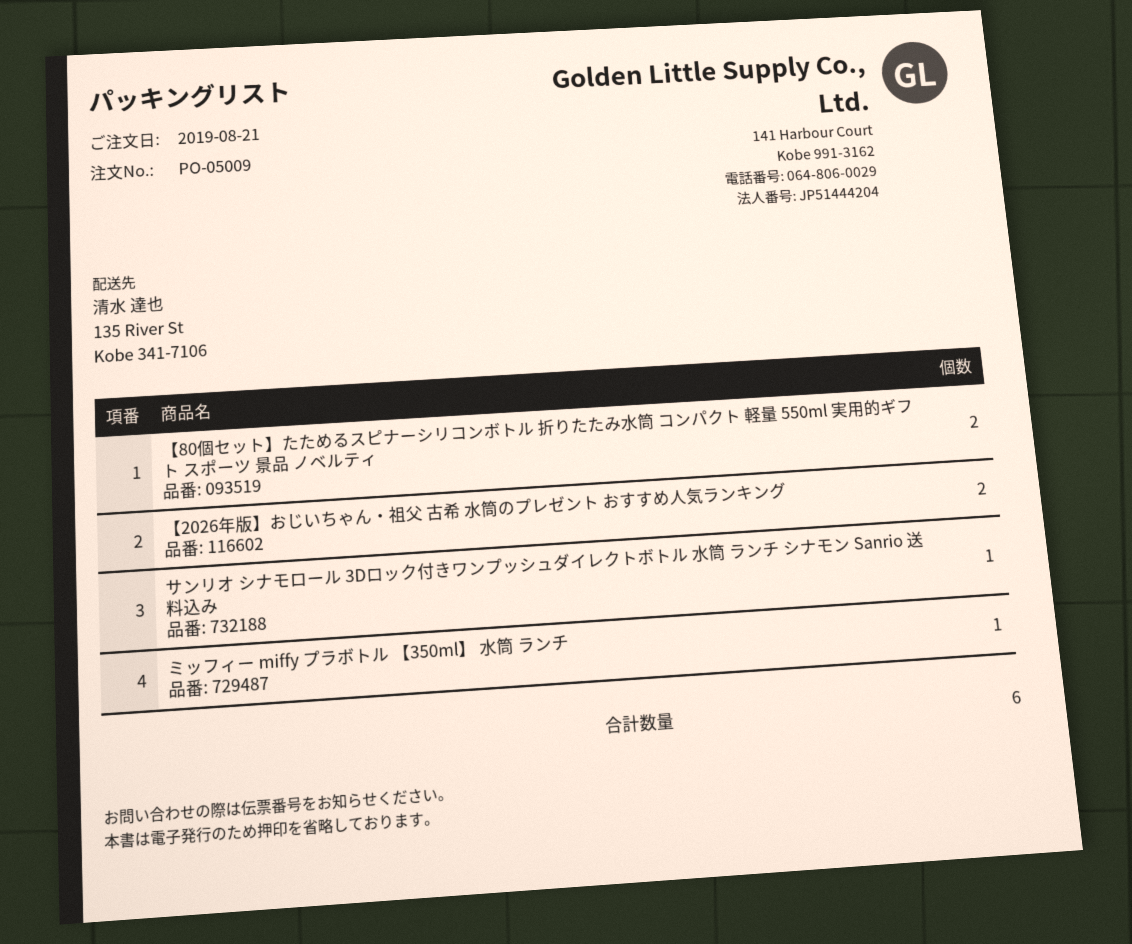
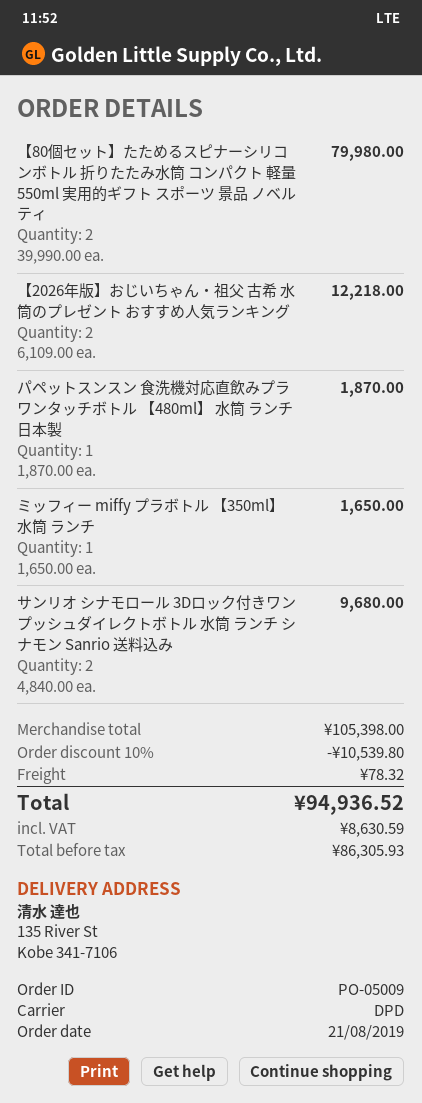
サンリオ シナモロール 3Dロック付きワンプッシュダイレクトボトル 水筒 ランチ シナモン Sanrio 送料込み: 1 -> 2
パペットスンスン 食洗機対応直飲みプラワンタッチボトル 【480ml】 水筒 ランチ 日本製: none -> 1

